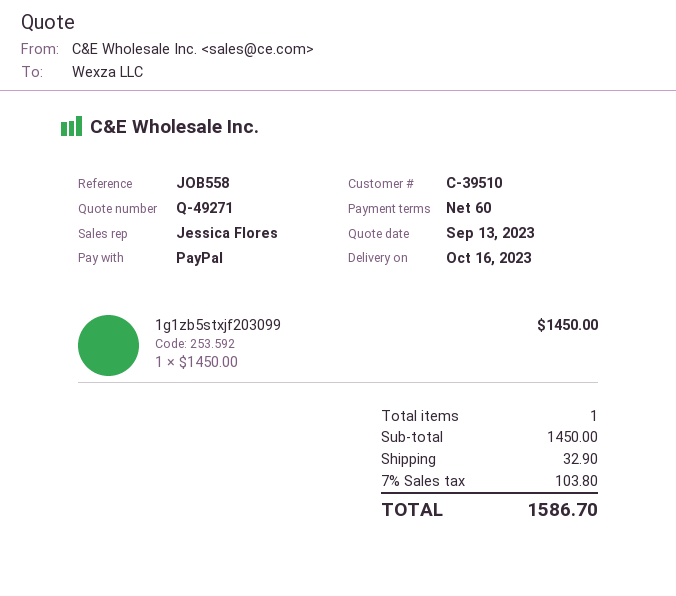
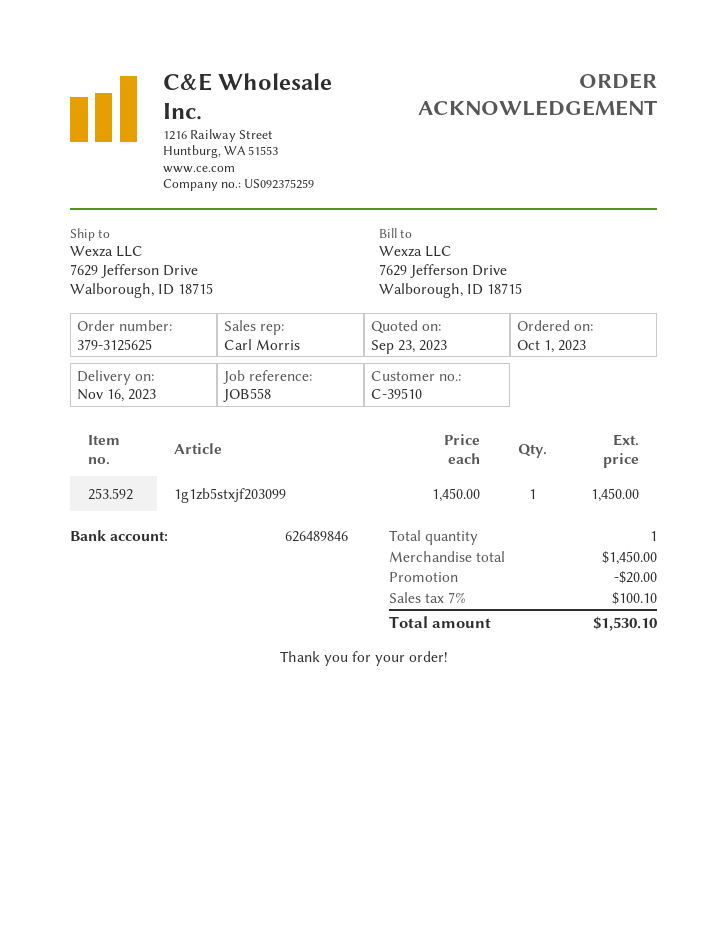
quote date: 2023-09-13 -> 2023-09-23
delivery date: 2023-10-16 -> 2023-11-16
sales rep: Jessica Flores -> Carl Morris
discount: none -> 20.00
shipping: 32.90 -> none
tax: 7% = 103.80 -> 7% = 100.10
total: 1586.70 -> 1530.10

